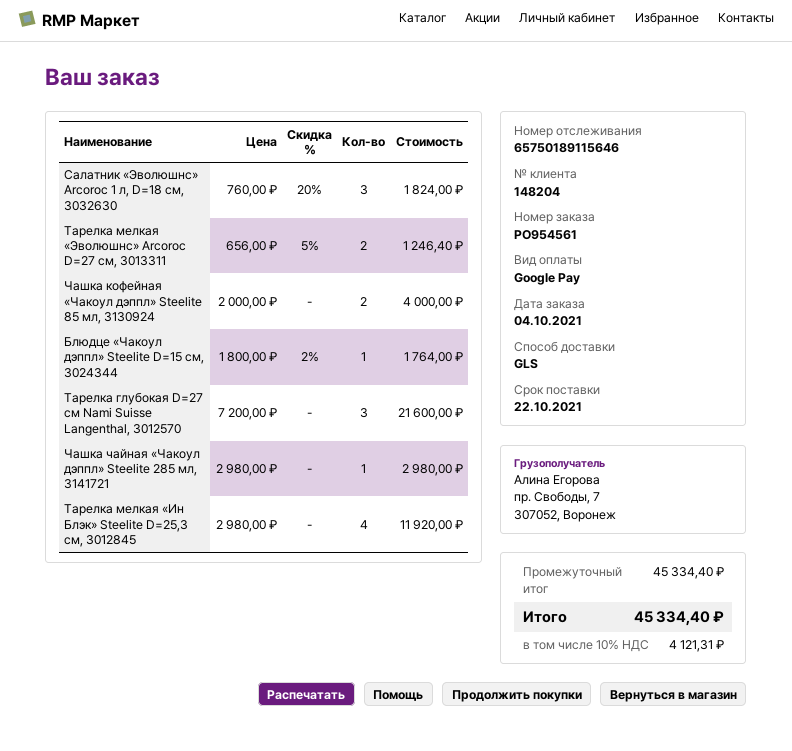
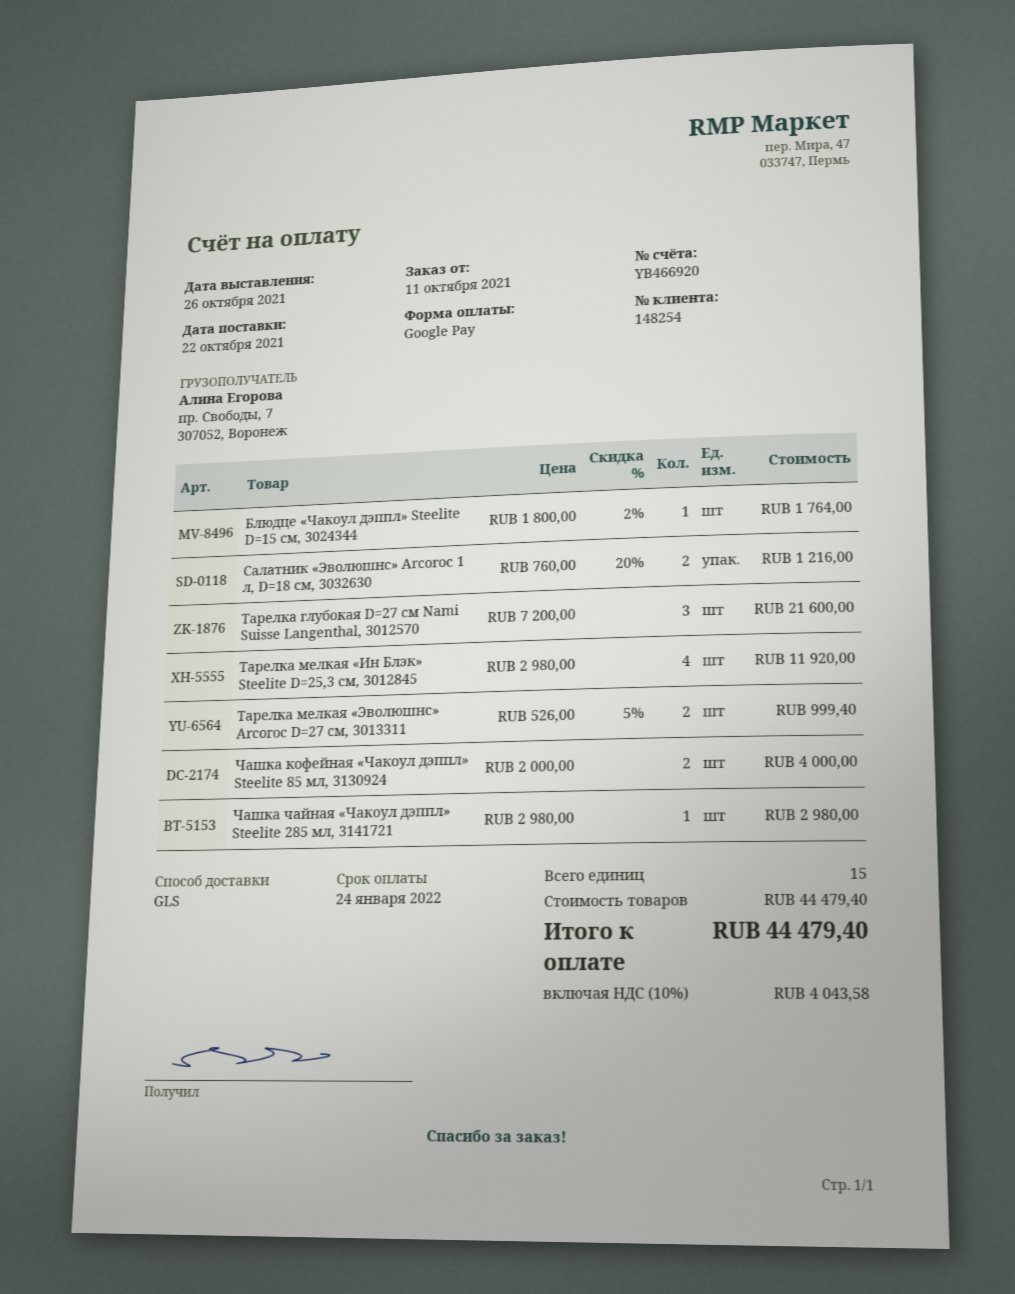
order date: 2021-10-04 -> 2021-10-11
customer number: 148204 -> 148254
Салатник «Эволюшнс» Arcoroc 1 л, D=18 см, 3032630: 3 x 760.00 - 20% = 1824.00 -> 2 x 760.00 - 20% = 1216.00
Тарелка мелкая «Эволюшнс» Arcoroc D=27 см, 3013311: 2 x 656.00 - 5% = 1246.40 -> 2 x 526.00 - 5% = 999.40
subtotal: 45334.40 -> 44479.40
tax: 10% = 4121.31 -> 10% = 4043.58
total: 45334.40 -> 44479.40

